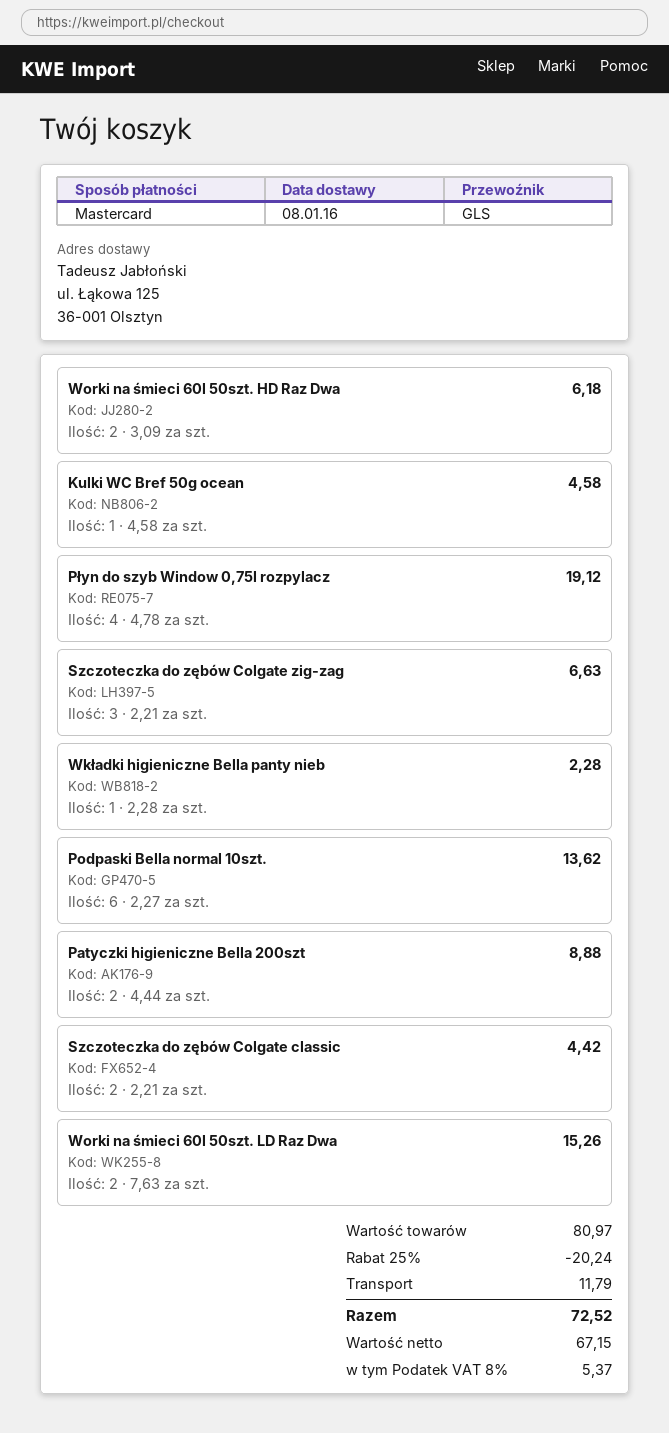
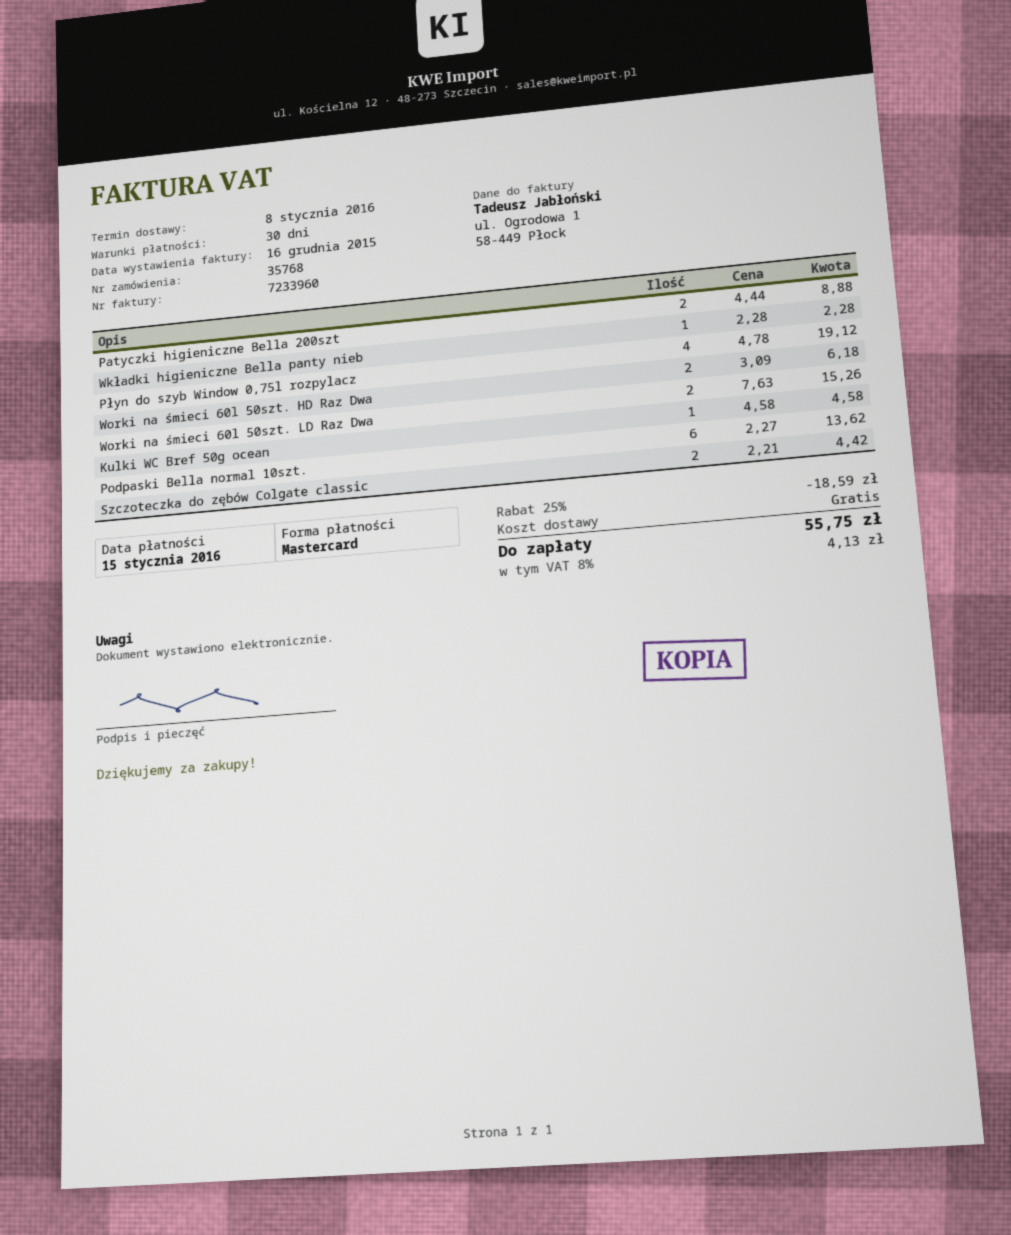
Szczoteczka do zębów Colgate zig-zag: 3 x 2.21 = 6.63 -> none
discount: 25% = 20.24 -> 25% = 18.59
shipping: 11.79 -> 0.00
tax: 8% = 5.37 -> 8% = 4.13
total: 72.52 -> 55.75

